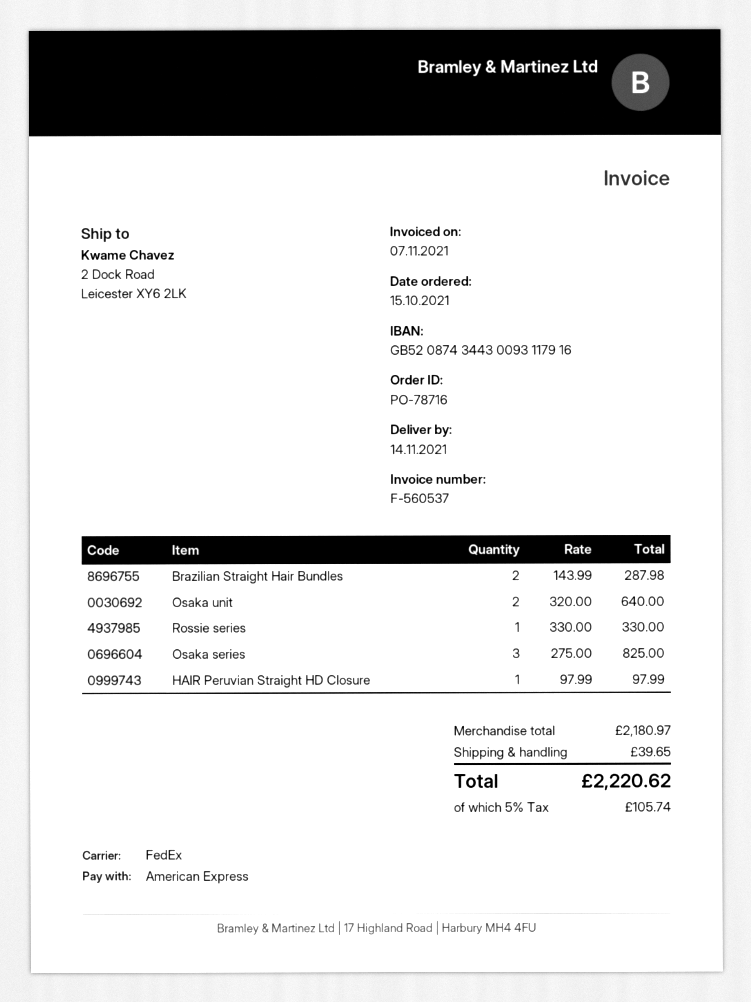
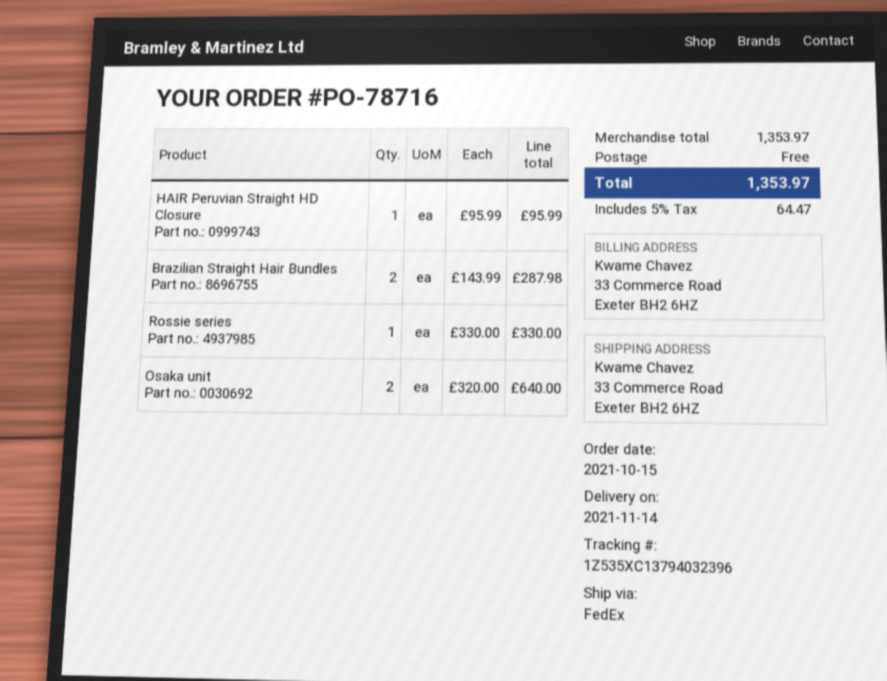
ship to: 2 Dock Road, Leicester XY6 2LK -> 33 Commerce Road, Exeter BH2 6HZ
Osaka series: 3 x 275.00 = 825.00 -> none
HAIR Peruvian Straight HD Closure: 1 x 97.99 = 97.99 -> 1 x 95.99 = 95.99
subtotal: 2180.97 -> 1353.97
shipping: 39.65 -> 0.00
tax: 5% = 105.74 -> 5% = 64.47
total: 2220.62 -> 1353.97

